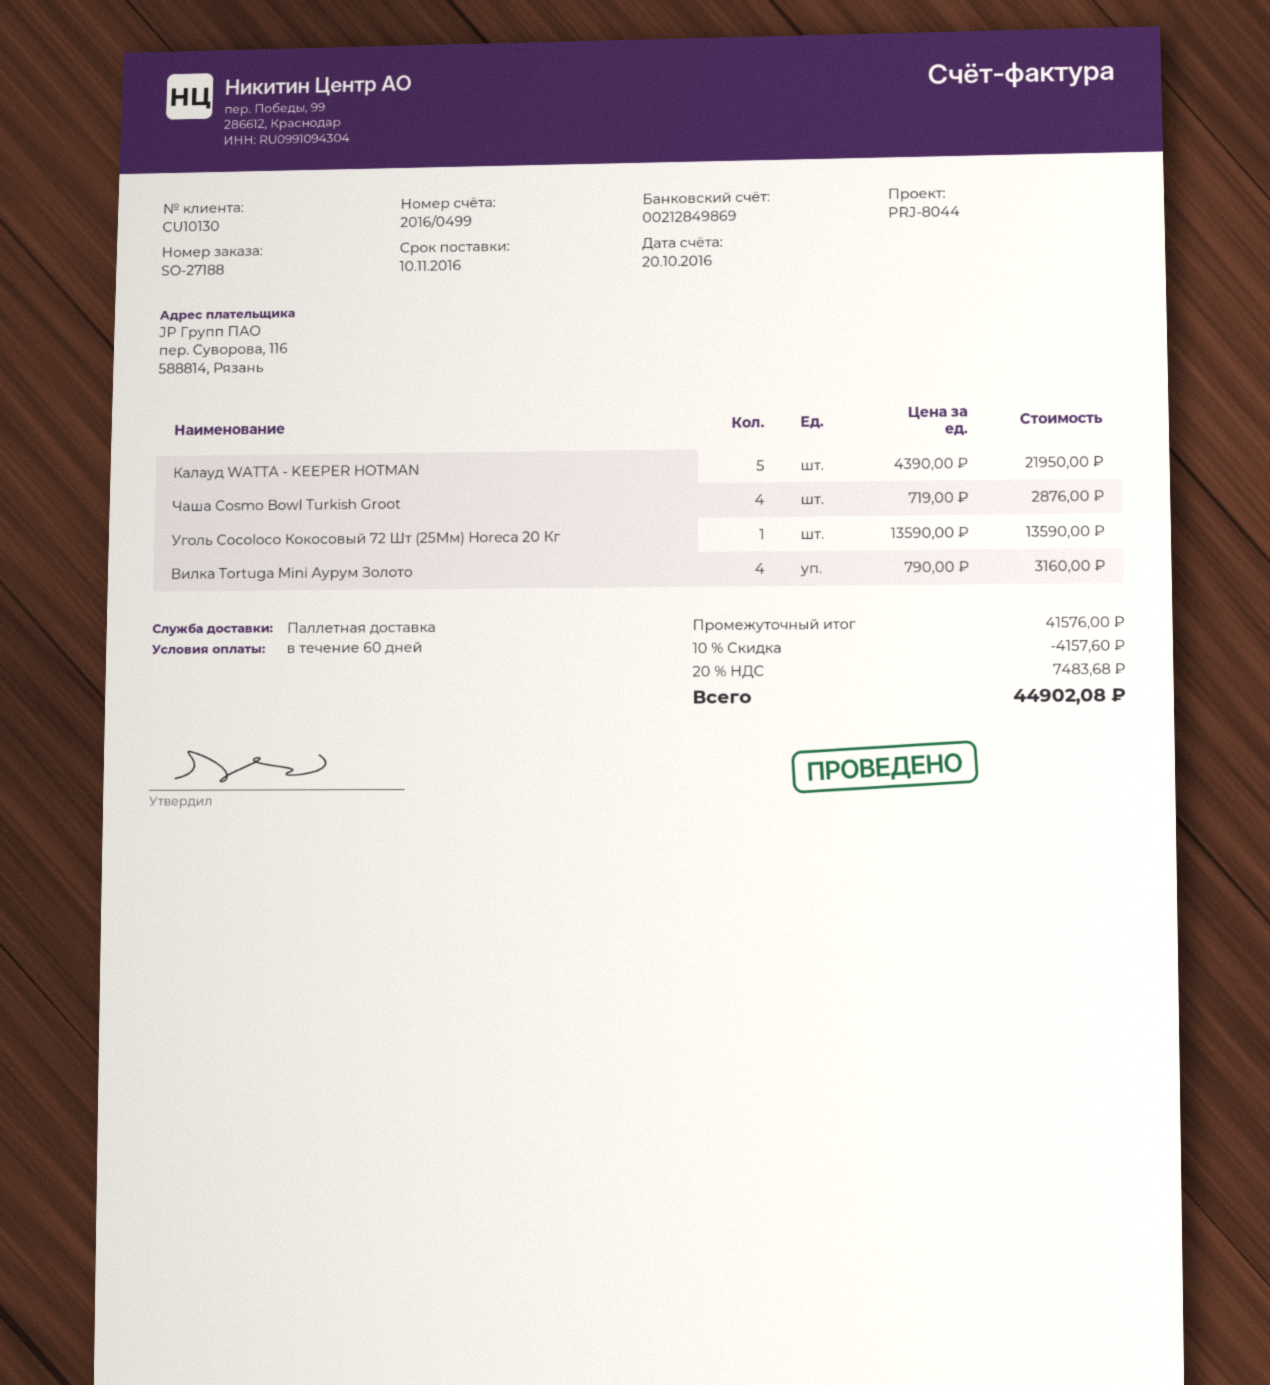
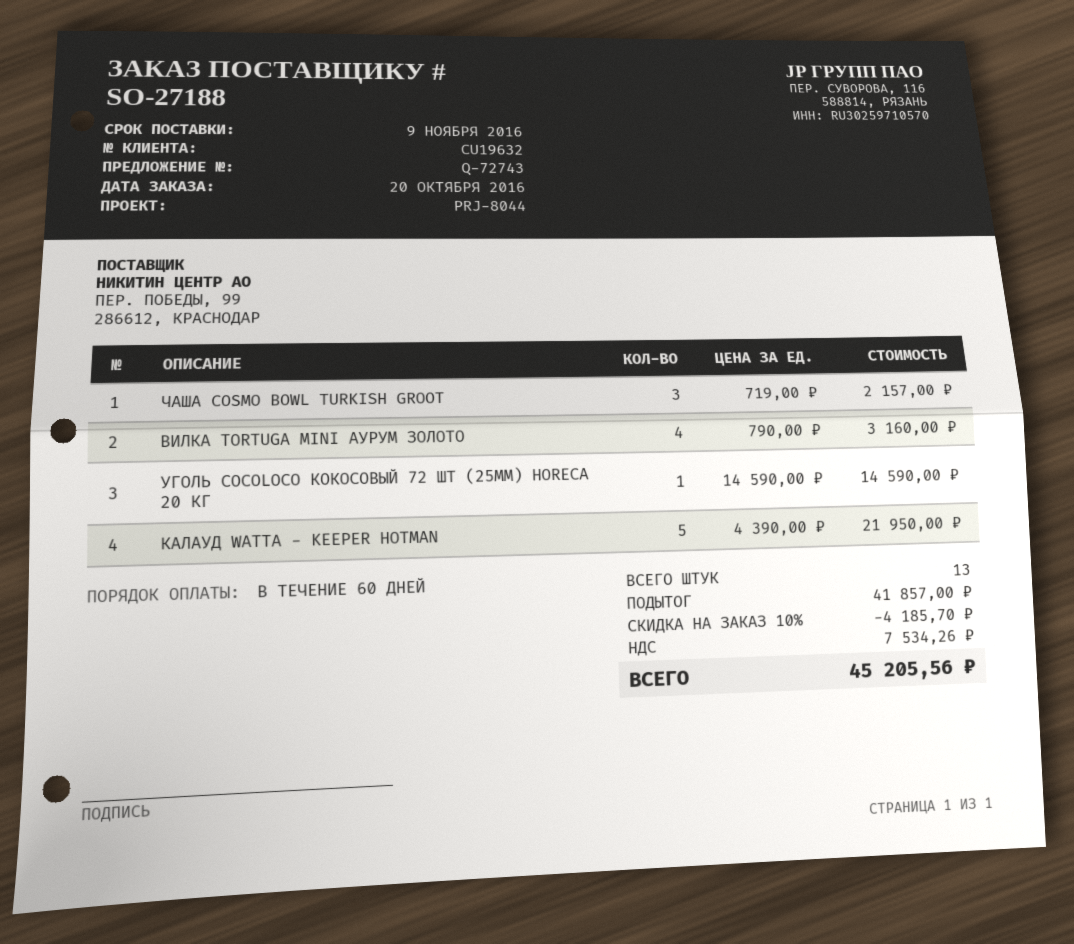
delivery date: 2016-11-10 -> 2016-11-09
customer number: CU10130 -> CU19632
Чаша Cosmo Bowl Turkish Groot: 4 x 719.00 = 2876.00 -> 3 x 719.00 = 2157.00
Уголь Cocoloco Кокосовый 72 Шт (25Мм) Horeca 20 Кг: 1 x 13590.00 = 13590.00 -> 1 x 14590.00 = 14590.00
subtotal: 41576.00 -> 41857.00
discount: 10% = 4157.60 -> 10% = 4185.70
tax: 7483.68 -> 7534.26
total: 44902.08 -> 45205.56

